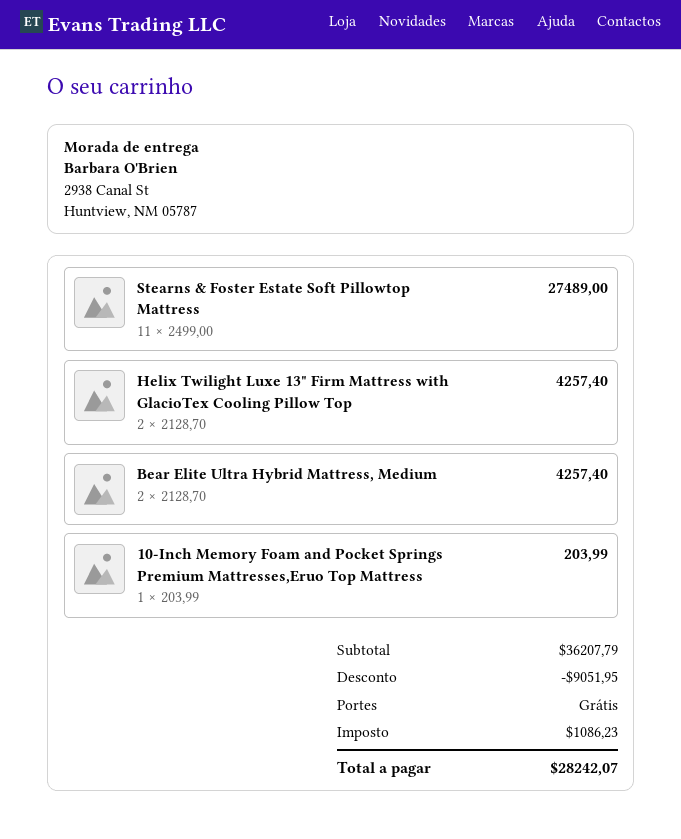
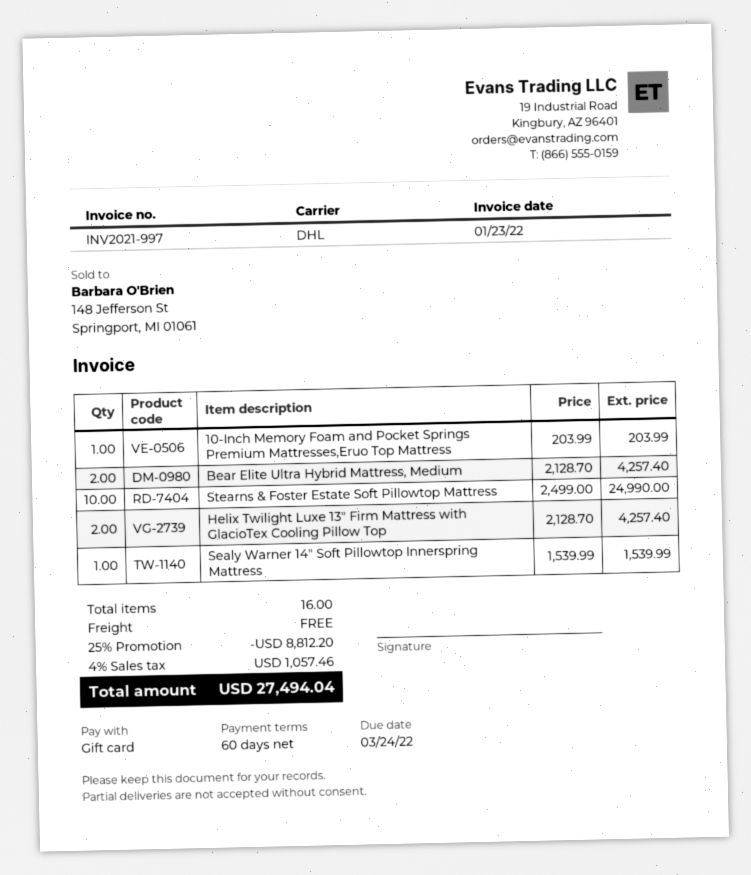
Stearns & Foster Estate Soft Pillowtop Mattress: 11 x 2499.00 = 27489.00 -> 10 x 2499.00 = 24990.00
Sealy Warner 14" Soft Pillowtop Innerspring Mattress: none -> 1 x 1539.99 = 1539.99
discount: 9051.95 -> 8812.20
tax: 1086.23 -> 1057.46
total: 28242.07 -> 27494.04

